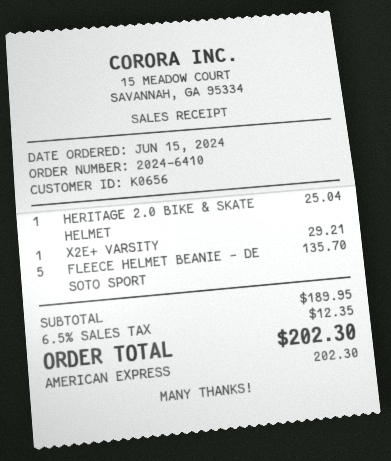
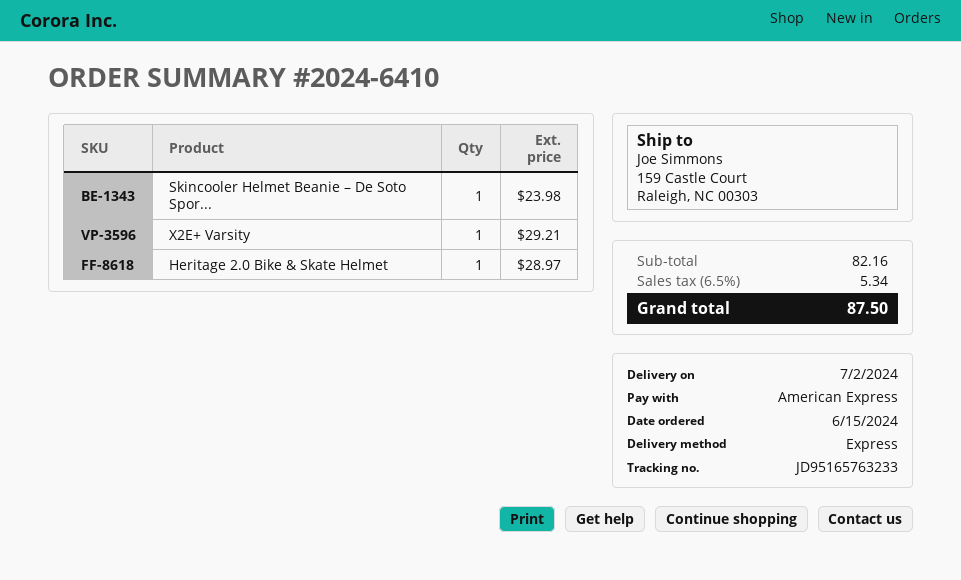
HERITAGE 2.0 BIKE & SKATE HELMET: 1 for 25.04 -> 1 for 28.97
FLEECE HELMET BEANIE – DE SOTO SPORT: 5 for 135.70 -> none
Skincooler Helmet Beanie – De Soto Spor...: none -> 1 for 23.98
subtotal: 189.95 -> 82.16
tax: 6.5% = 12.35 -> 6.5% = 5.34
total: 202.30 -> 87.50

